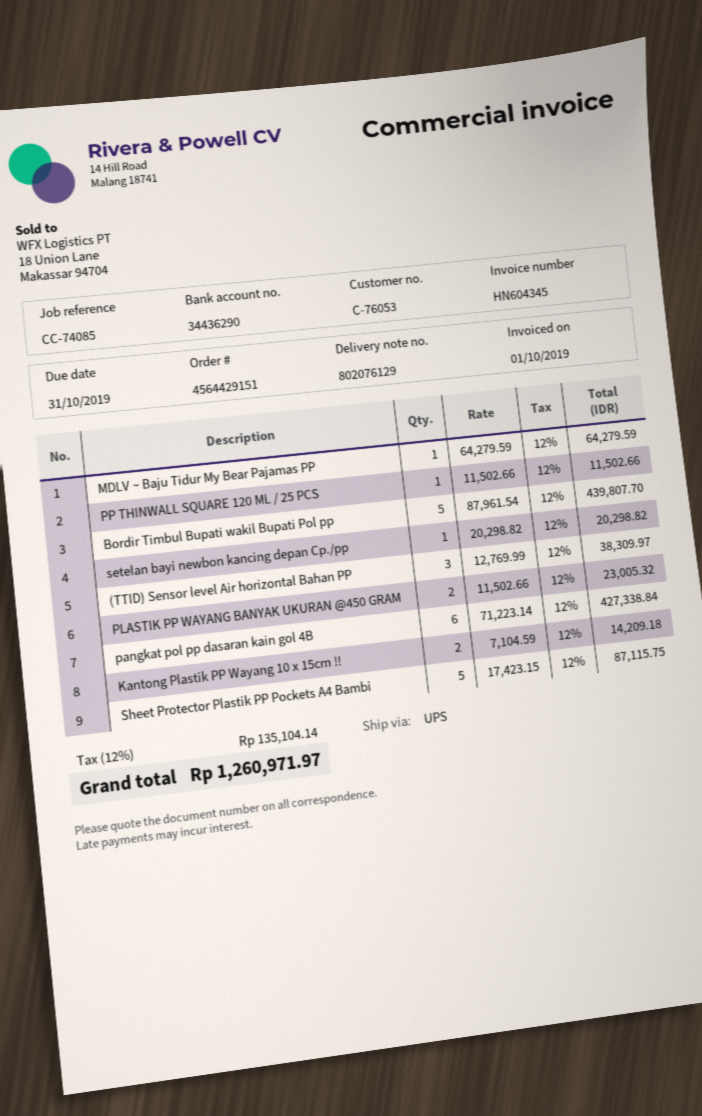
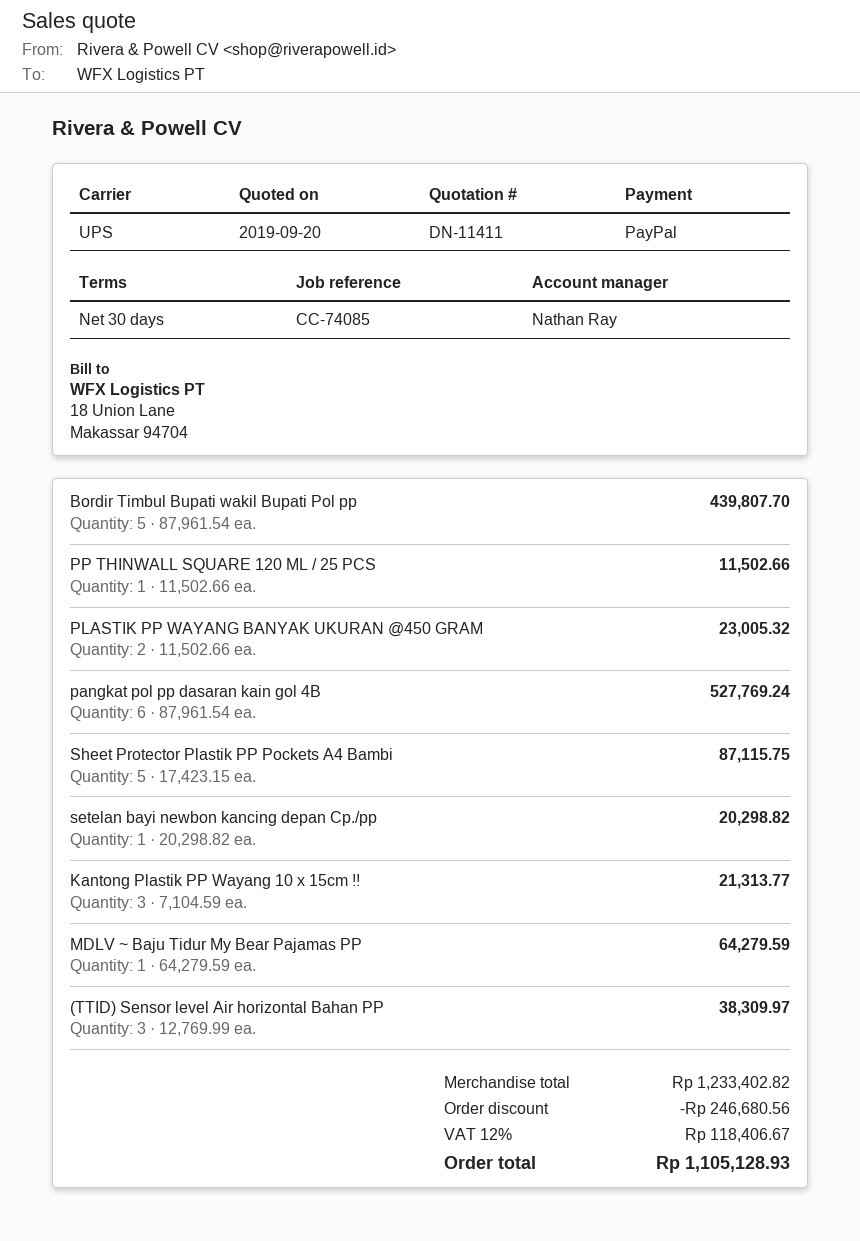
pangkat pol pp dasaran kain gol 4B: 6 x 71223.14 = 427338.84 -> 6 x 87961.54 = 527769.24
Kantong Plastik PP Wayang 10 x 15cm !!: 2 x 7104.59 = 14209.18 -> 3 x 7104.59 = 21313.77
discount: none -> 246680.56
tax: 12% = 135104.14 -> 12% = 118406.67
total: 1260971.97 -> 1105128.93

